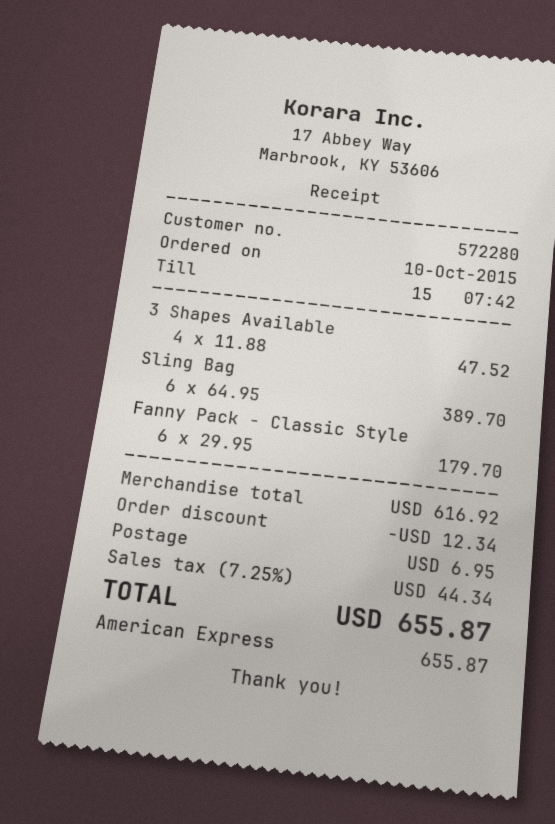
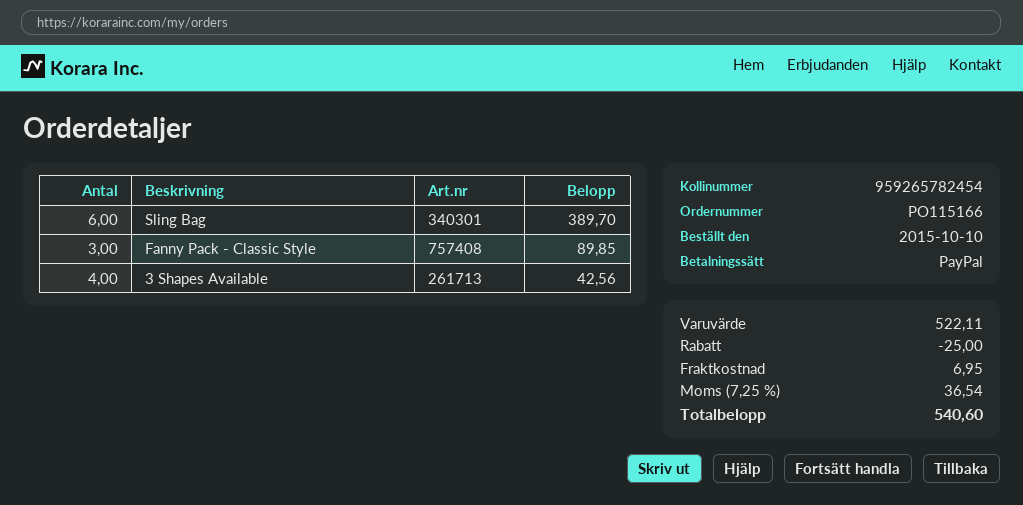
payment method: American Express -> PayPal
3 Shapes Available: 4 for 47.52 -> 4 for 42.56
Fanny Pack - Classic Style: 6 for 179.70 -> 3 for 89.85
subtotal: 616.92 -> 522.11
discount: 12.34 -> 25.00
tax: 7.25% = 44.34 -> 7.25% = 36.54
total: 655.87 -> 540.60

